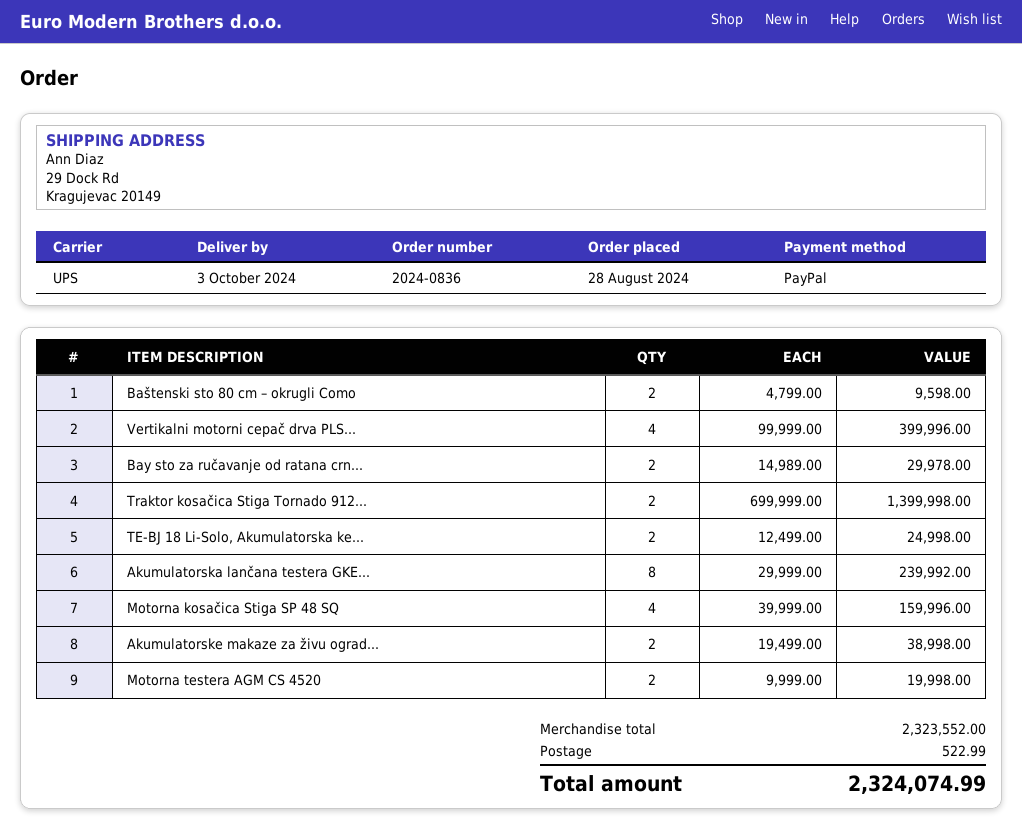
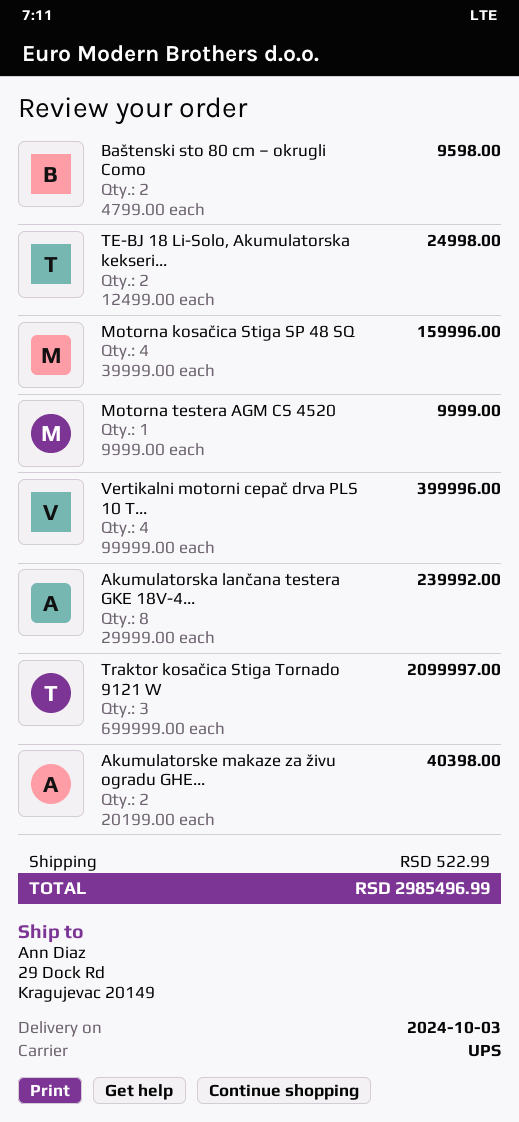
Bay sto za ručavanje od ratana crn...: 2 x 14989.00 = 29978.00 -> none
Traktor kosačica Stiga Tornado 912...: 2 x 699999.00 = 1399998.00 -> 3 x 699999.00 = 2099997.00
Akumulatorske makaze za živu ograd...: 2 x 19499.00 = 38998.00 -> 2 x 20199.00 = 40398.00
Motorna testera AGM CS 4520: 2 x 9999.00 = 19998.00 -> 1 x 9999.00 = 9999.00
total: 2324074.99 -> 2985496.99

